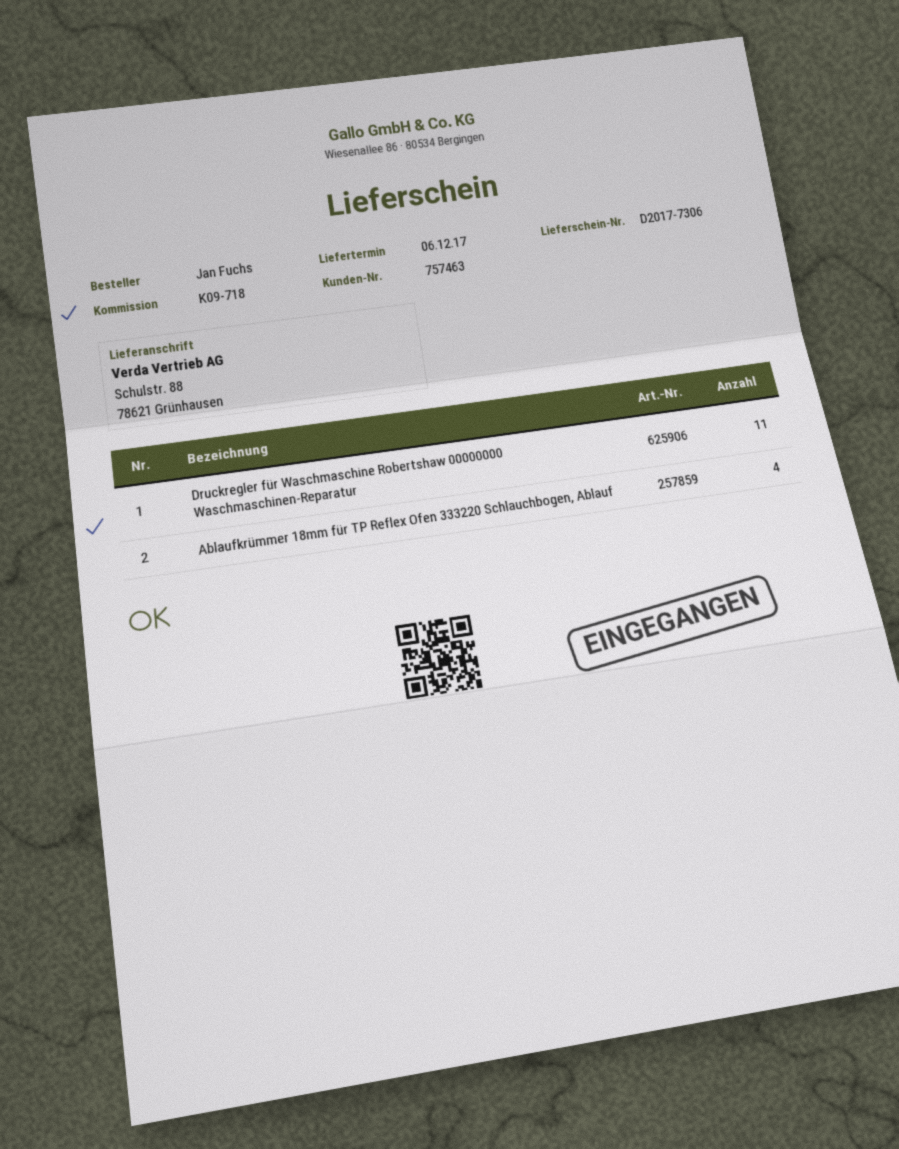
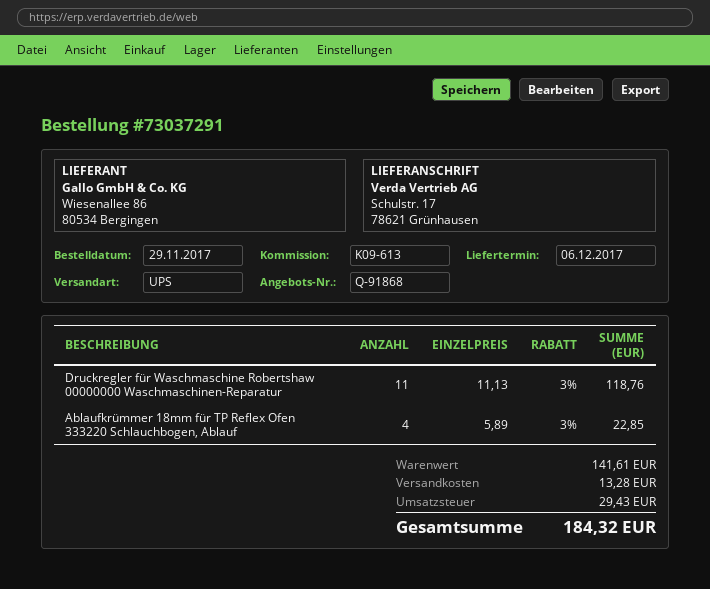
reference: K09-718 -> K09-613
ship to: Schulstr. 88, 78621 Grünhausen -> Schulstr. 17, 78621 Grünhausen

